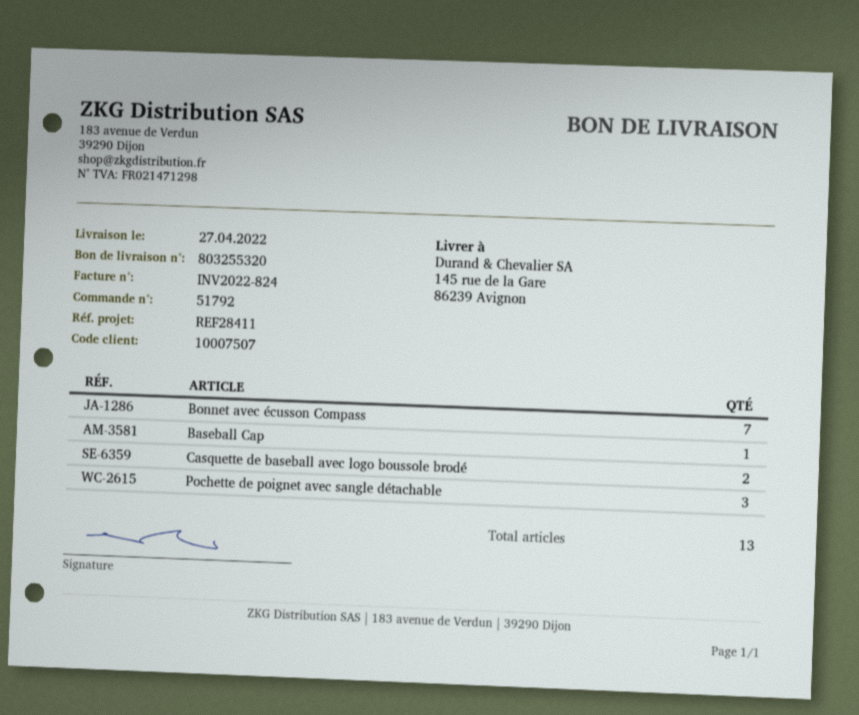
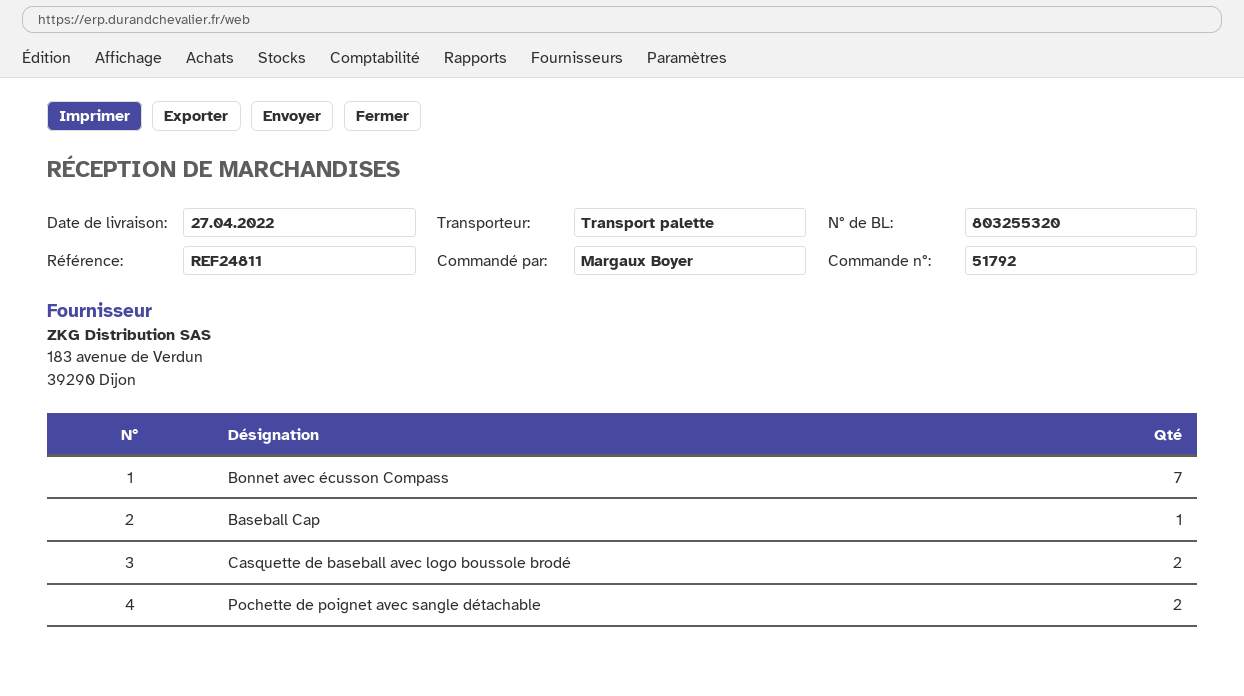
reference: REF28411 -> REF24811
Pochette de poignet avec sangle détachable: 3 -> 2

